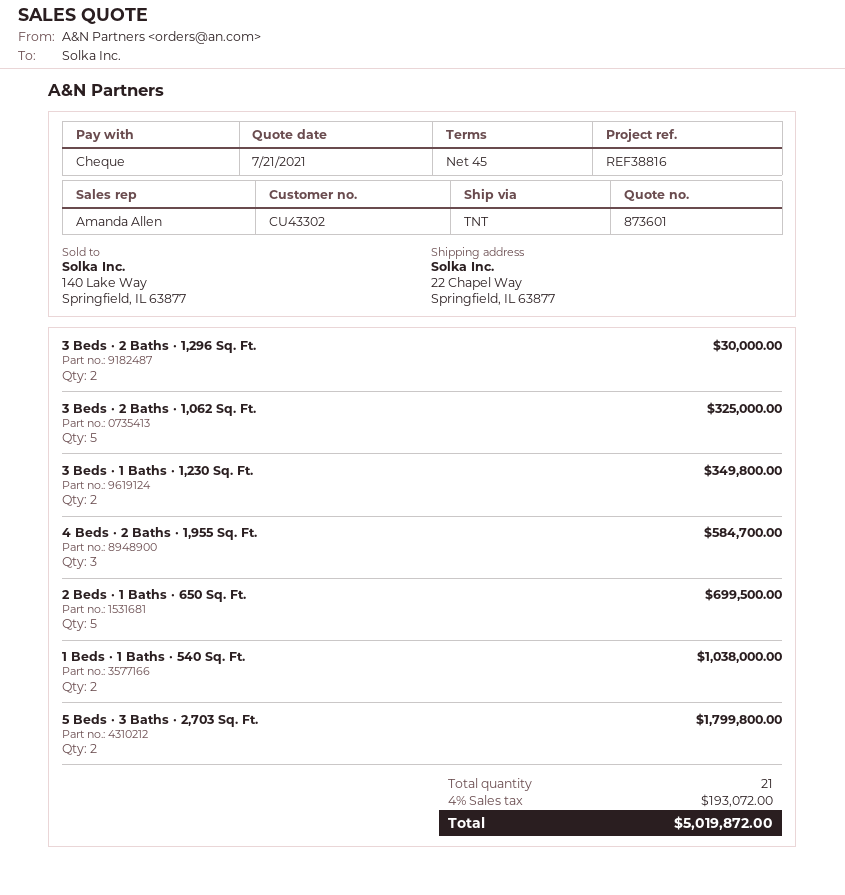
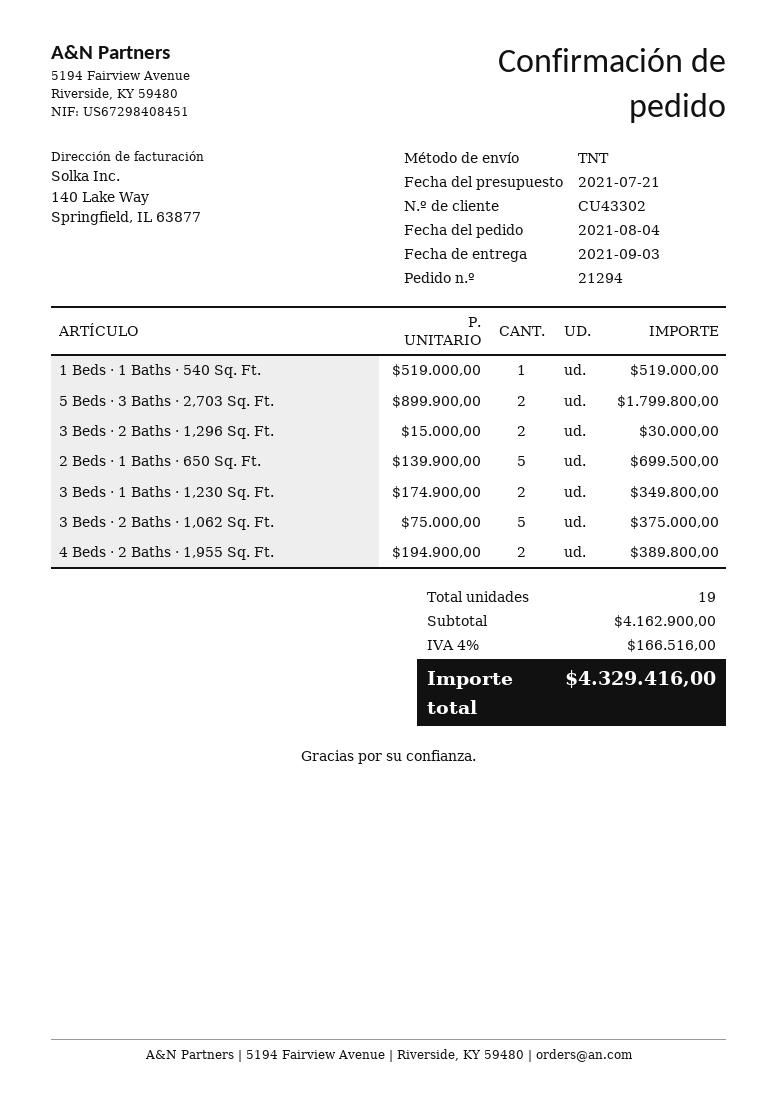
3 Beds · 2 Baths · 1,062 Sq. Ft.: 5 for 325000.00 -> 5 for 375000.00
4 Beds · 2 Baths · 1,955 Sq. Ft.: 3 for 584700.00 -> 2 for 389800.00
1 Beds · 1 Baths · 540 Sq. Ft.: 2 for 1038000.00 -> 1 for 519000.00
total quantity: 21 -> 19
tax: 4% = 193072.00 -> 4% = 166516.00
total: 5019872.00 -> 4329416.00

